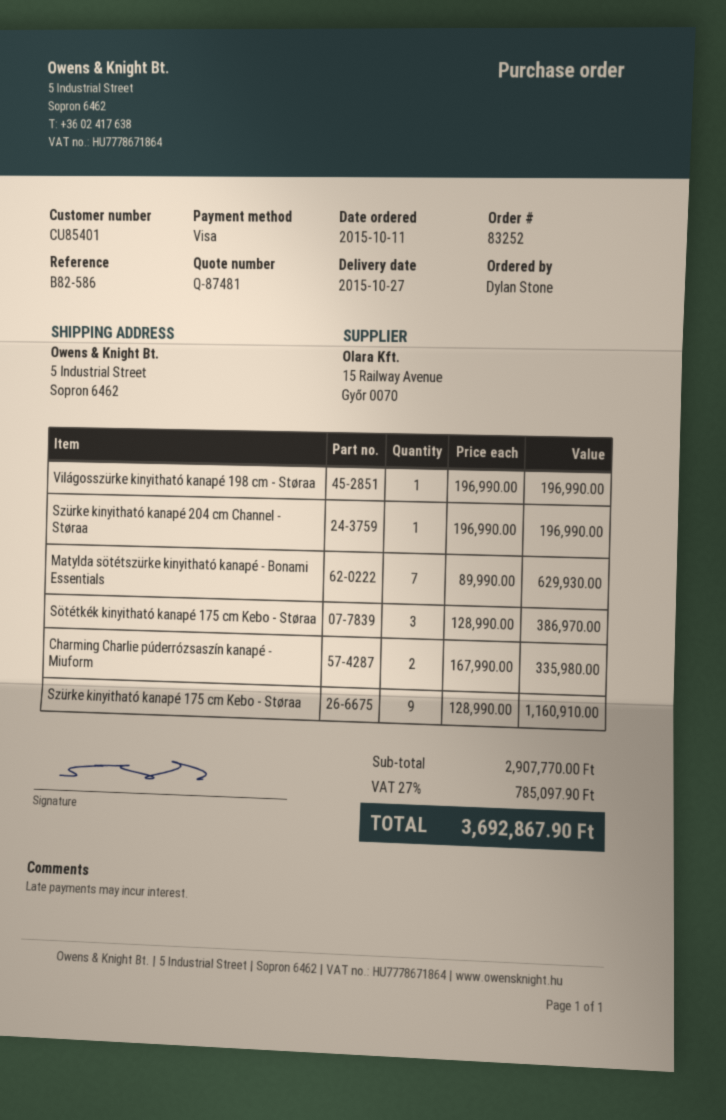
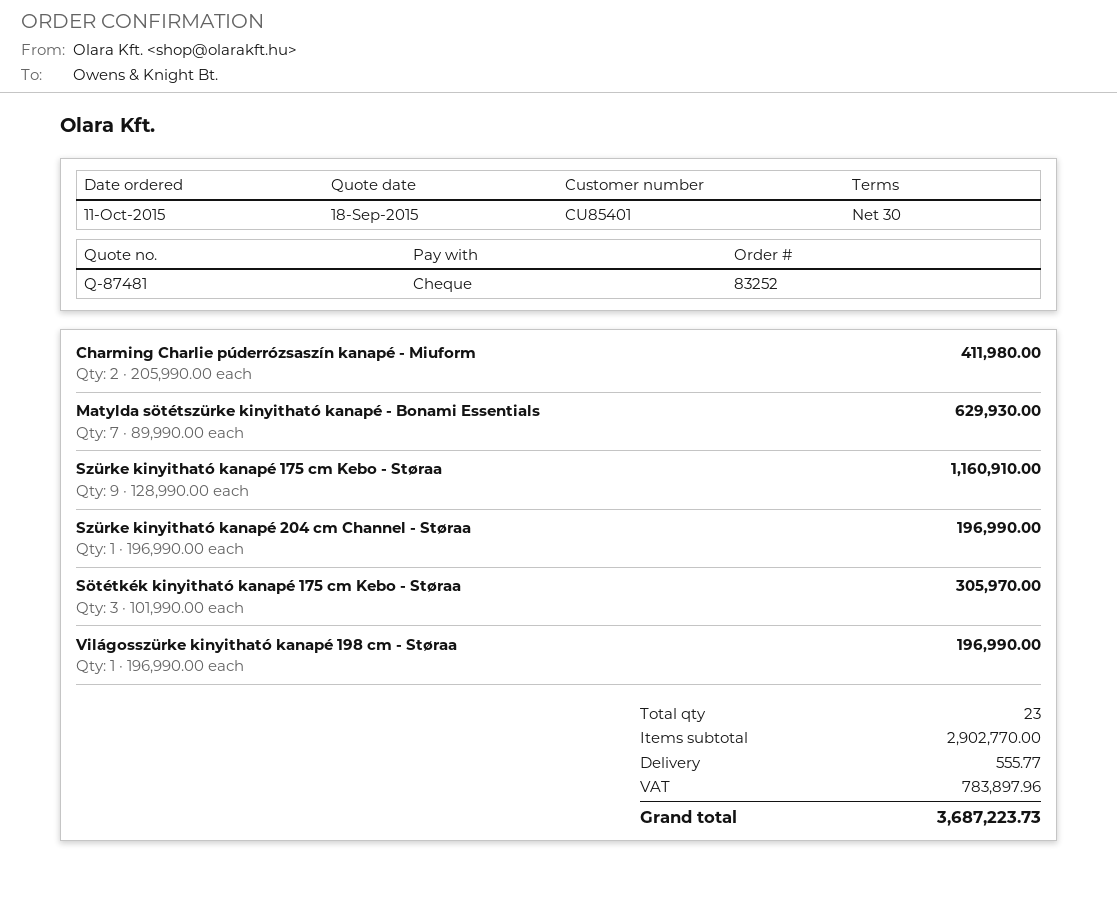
payment method: Visa -> cheque
Sötétkék kinyitható kanapé 175 cm Kebo - Støraa: 3 x 128990.00 = 386970.00 -> 3 x 101990.00 = 305970.00
Charming Charlie púderrózsaszín kanapé - Miuform: 2 x 167990.00 = 335980.00 -> 2 x 205990.00 = 411980.00
subtotal: 2907770.00 -> 2902770.00
shipping: none -> 555.77
tax: 785097.90 -> 783897.96
total: 3692867.90 -> 3687223.73

